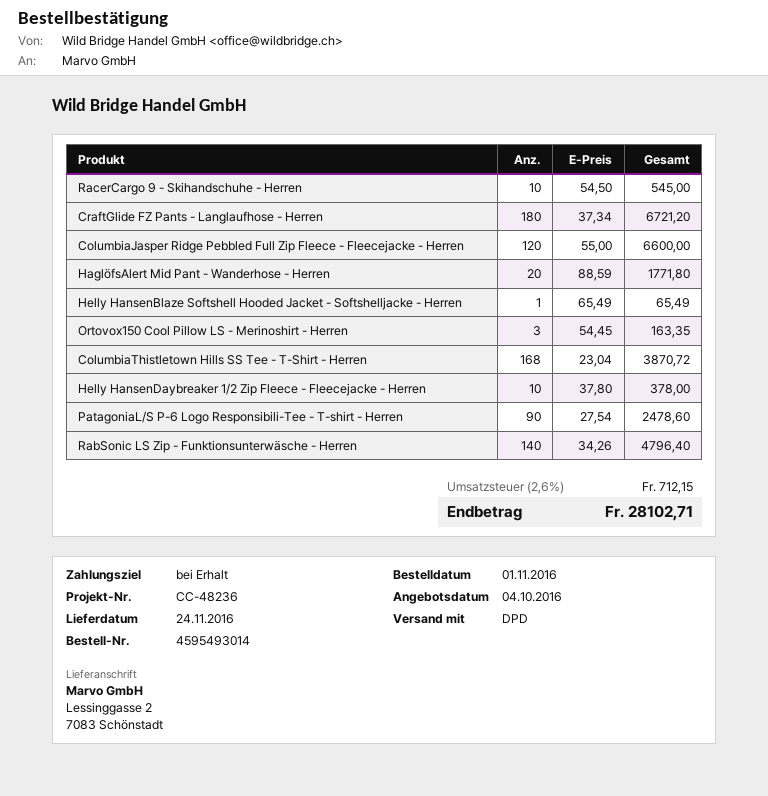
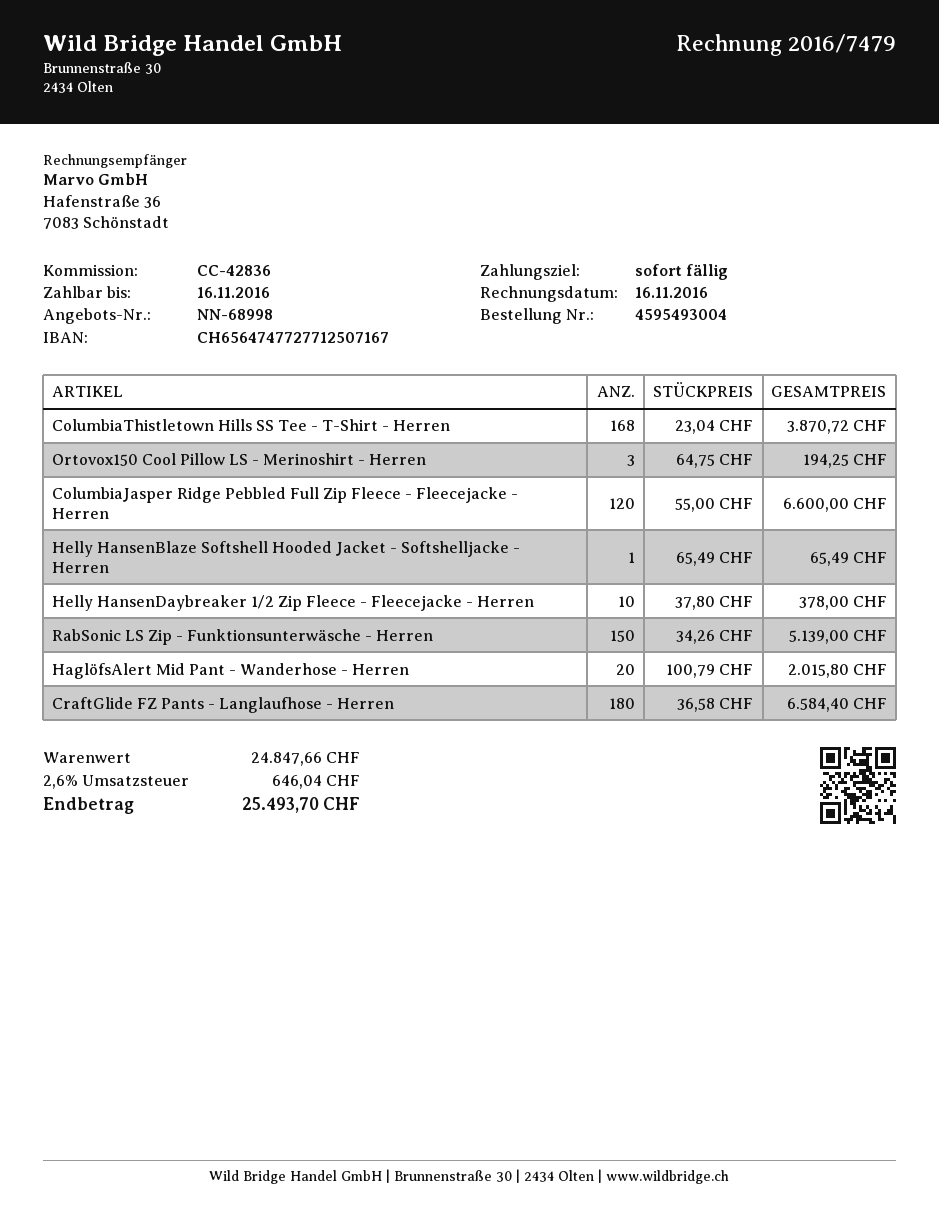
order number: 4595493014 -> 4595493004
reference: CC-48236 -> CC-42836
RacerCargo 9 - Skihandschuhe - Herren: 10 x 54.50 = 545.00 -> none
CraftGlide FZ Pants - Langlaufhose - Herren: 180 x 37.34 = 6721.20 -> 180 x 36.58 = 6584.40
HaglöfsAlert Mid Pant - Wanderhose - Herren: 20 x 88.59 = 1771.80 -> 20 x 100.79 = 2015.80
Ortovox150 Cool Pillow LS - Merinoshirt - Herren: 3 x 54.45 = 163.35 -> 3 x 64.75 = 194.25
PatagoniaL/S P-6 Logo Responsibili-Tee - T-shirt - Herren: 90 x 27.54 = 2478.60 -> none
RabSonic LS Zip - Funktionsunterwäsche - Herren: 140 x 34.26 = 4796.40 -> 150 x 34.26 = 5139.00
tax: 2.6% = 712.15 -> 2.6% = 646.04
total: 28102.71 -> 25493.70

